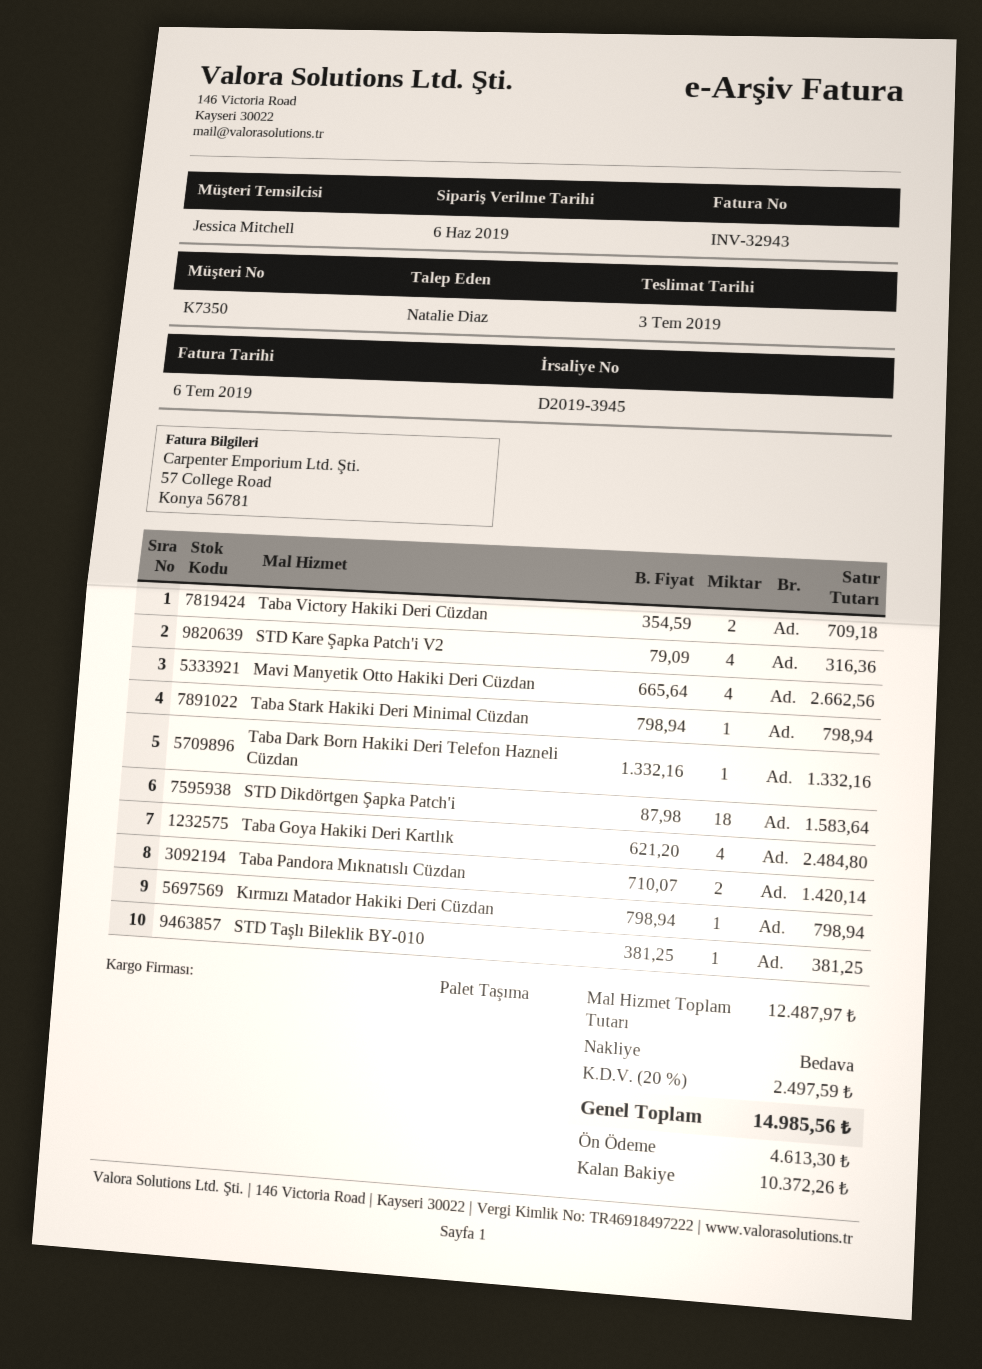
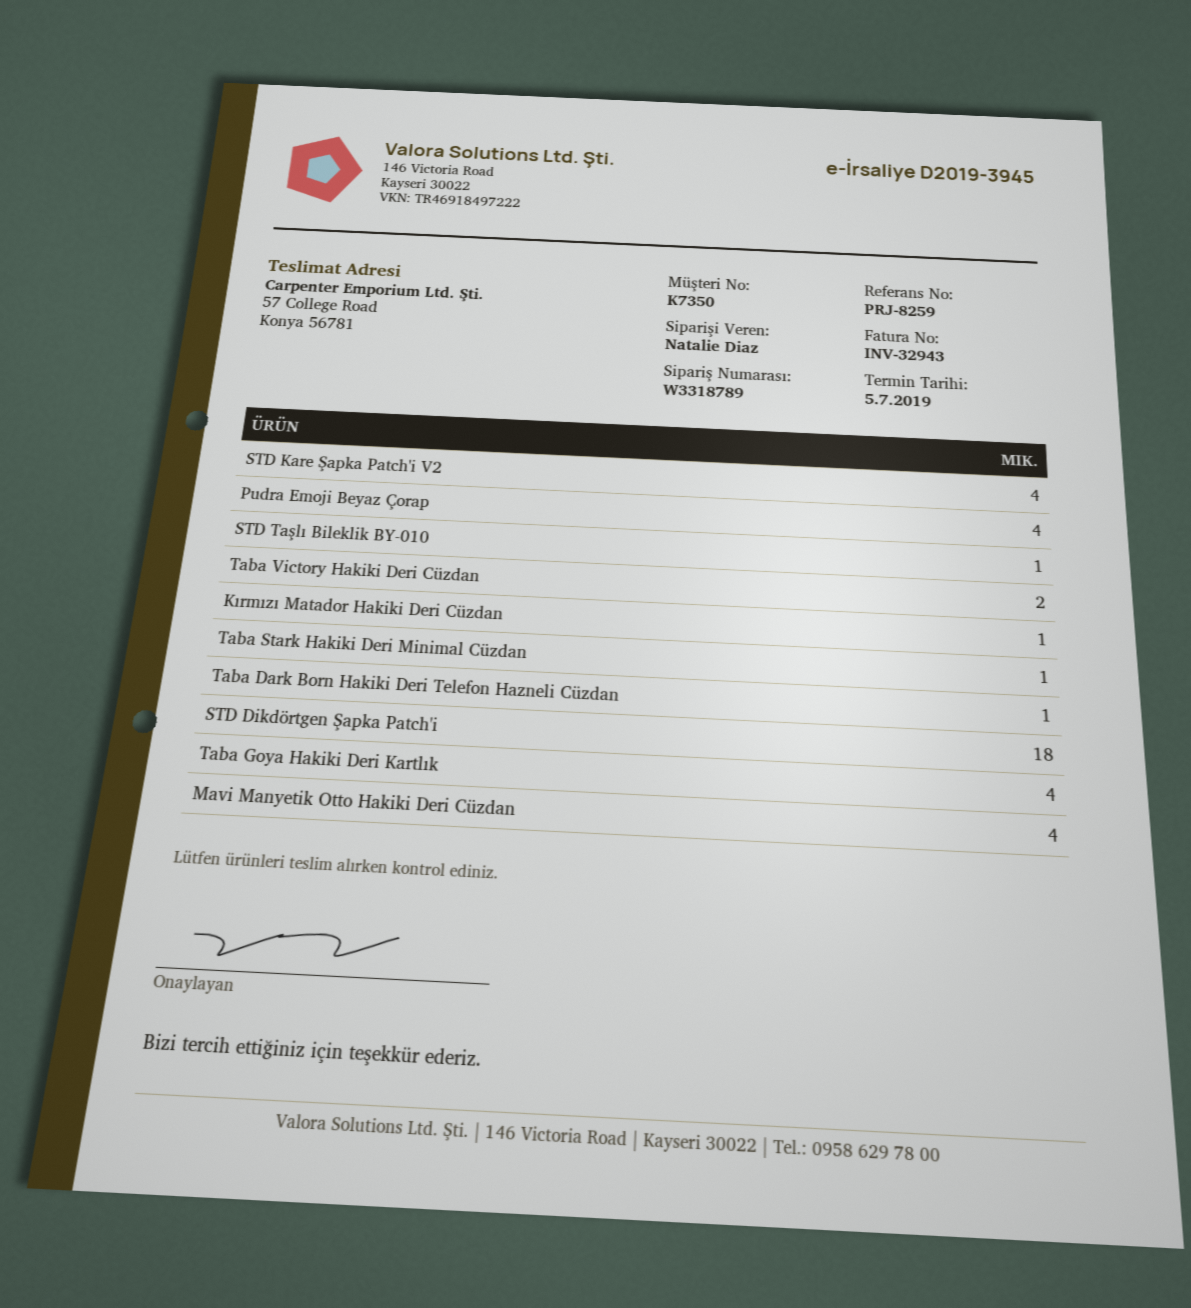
delivery date: 2019-07-03 -> 2019-07-05
Taba Pandora Mıknatıslı Cüzdan: 2 -> none
Pudra Emoji Beyaz Çorap: none -> 4

